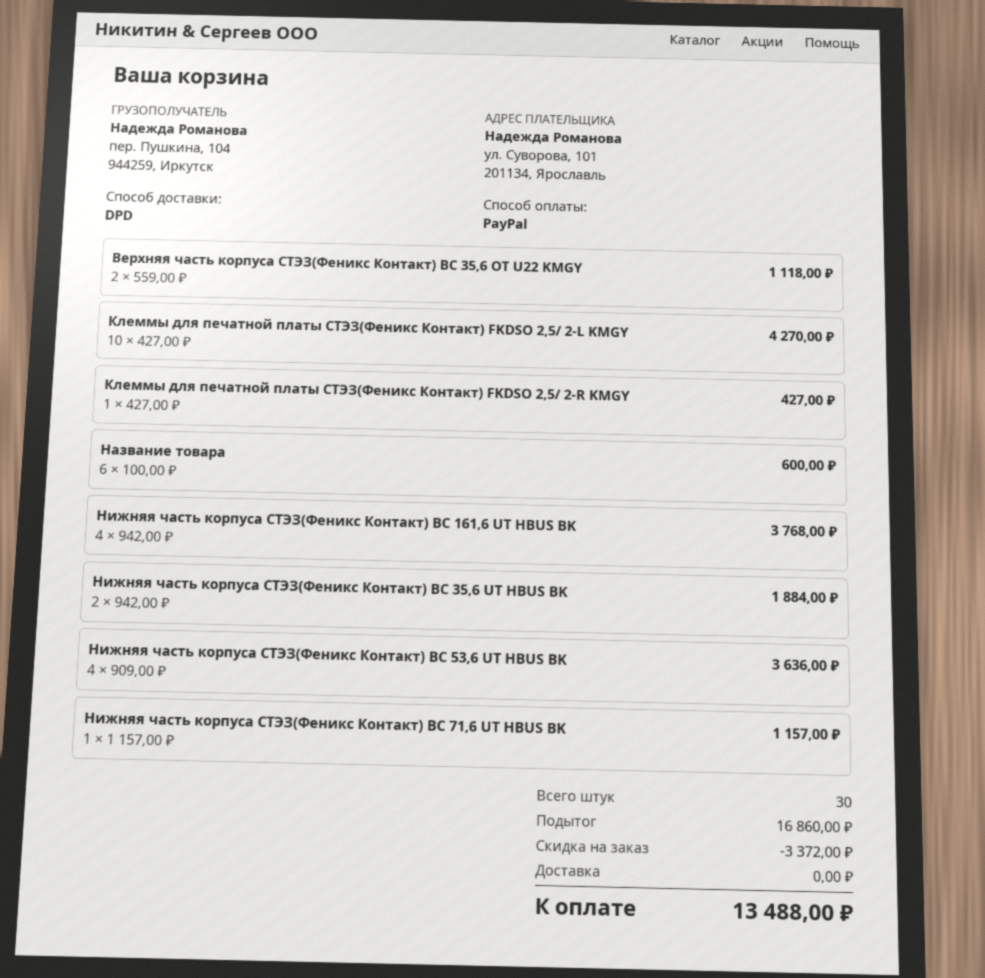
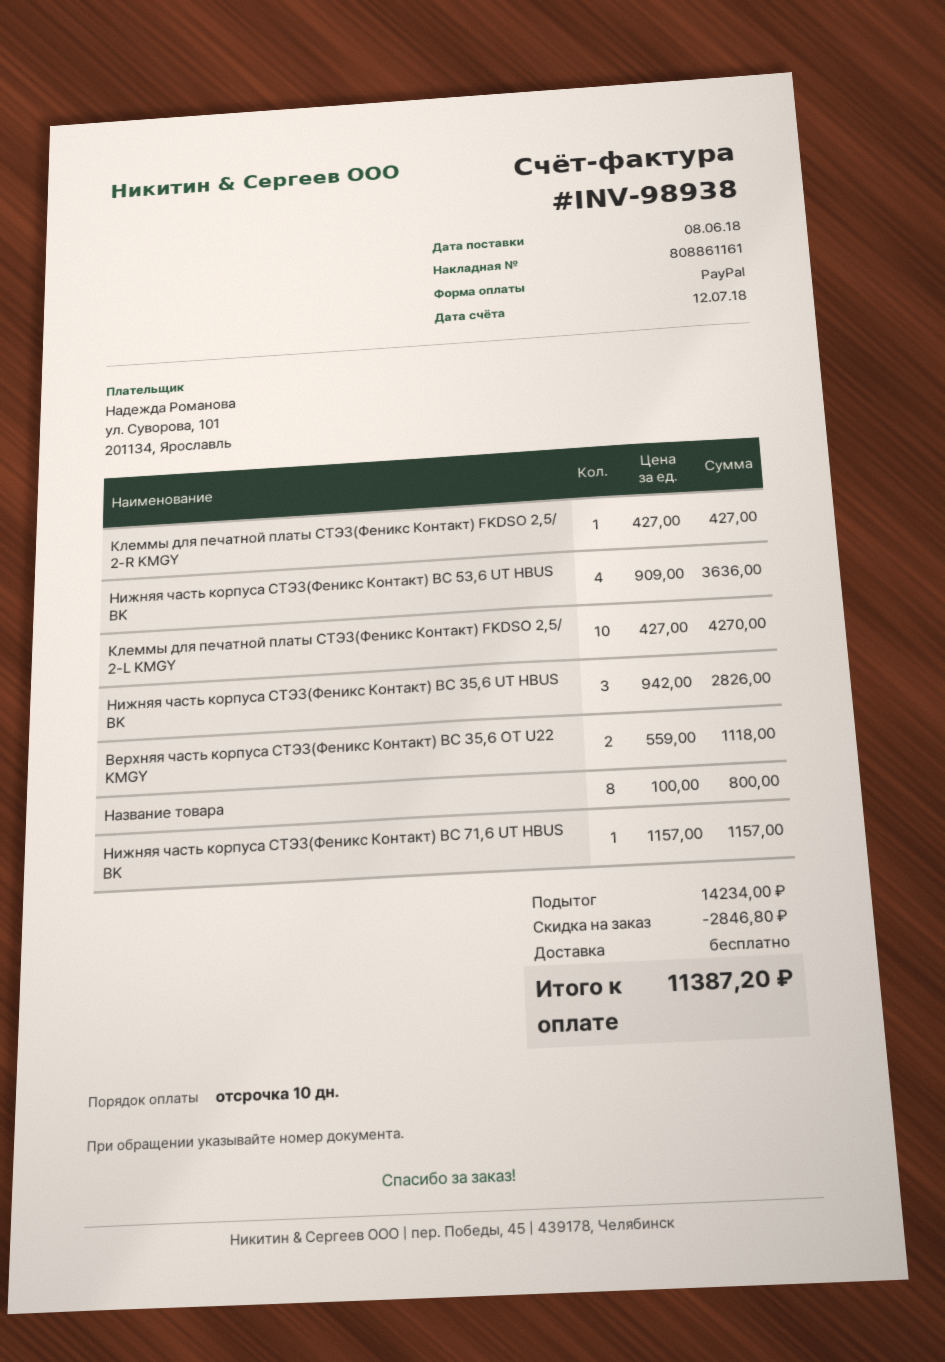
Название товара: 6 x 100.00 = 600.00 -> 8 x 100.00 = 800.00
Нижняя часть корпуса СТЭЗ(Феникс Контакт) BC 161,6 UT HBUS BK: 4 x 942.00 = 3768.00 -> none
Нижняя часть корпуса СТЭЗ(Феникс Контакт) BC 35,6 UT HBUS BK: 2 x 942.00 = 1884.00 -> 3 x 942.00 = 2826.00
subtotal: 16860.00 -> 14234.00
discount: 3372.00 -> 2846.80
total: 13488.00 -> 11387.20

